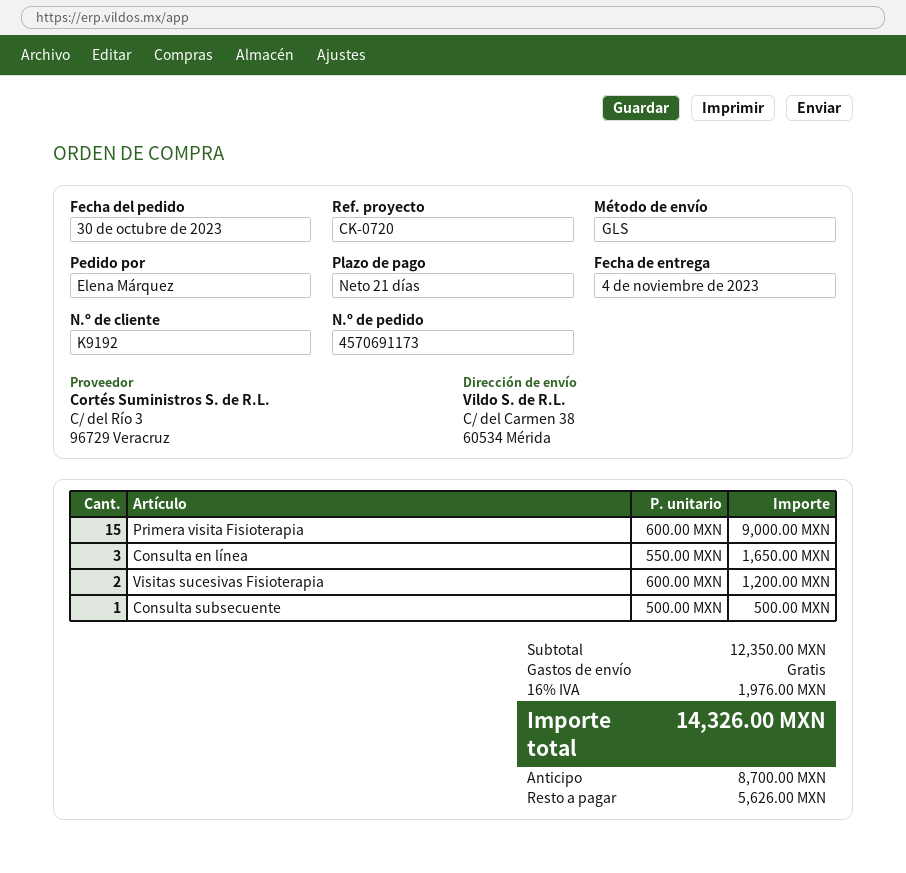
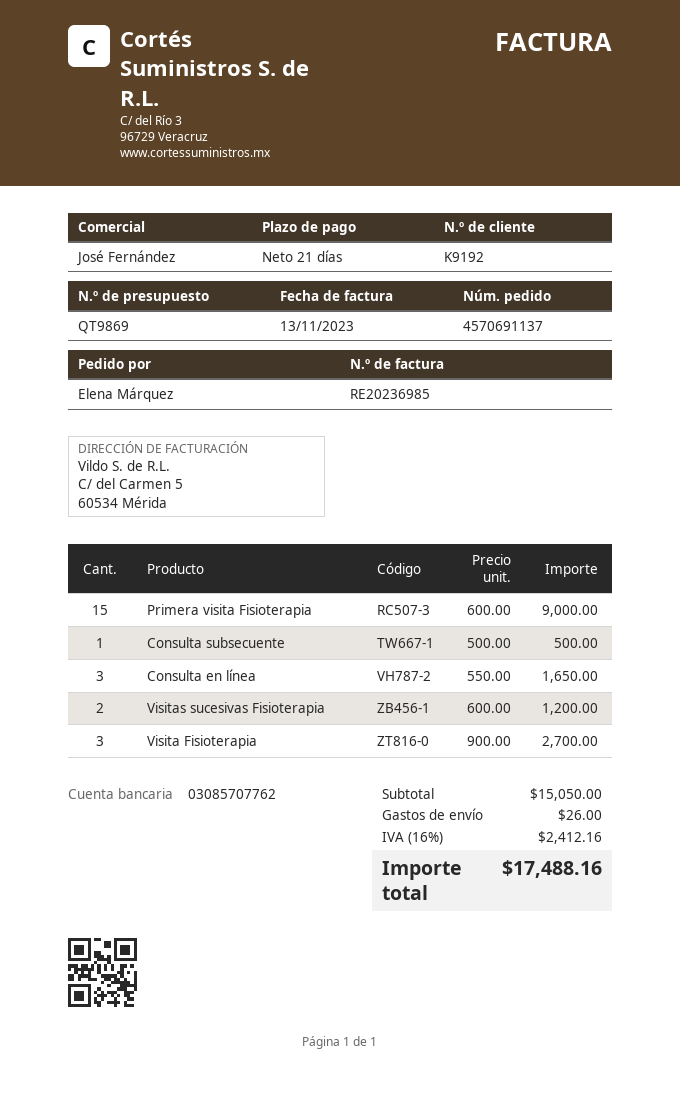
order number: 4570691173 -> 4570691137
Visita Fisioterapia: none -> 3 x 900.00 = 2700.00
subtotal: 12350.00 -> 15050.00
shipping: 0.00 -> 26.00
tax: 16% = 1976.00 -> 16% = 2412.16
total: 14326.00 -> 17488.16

